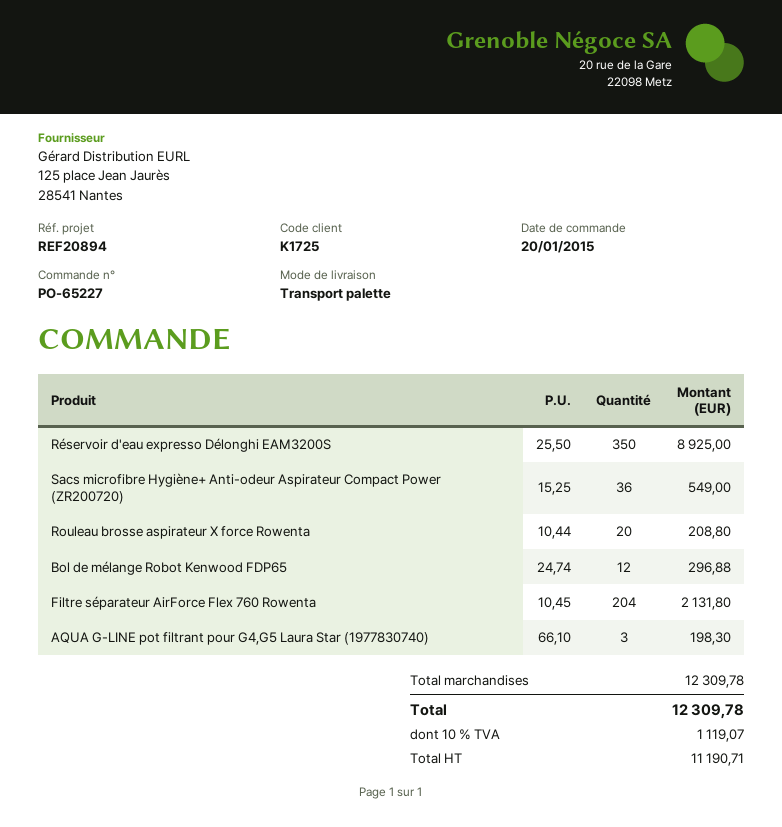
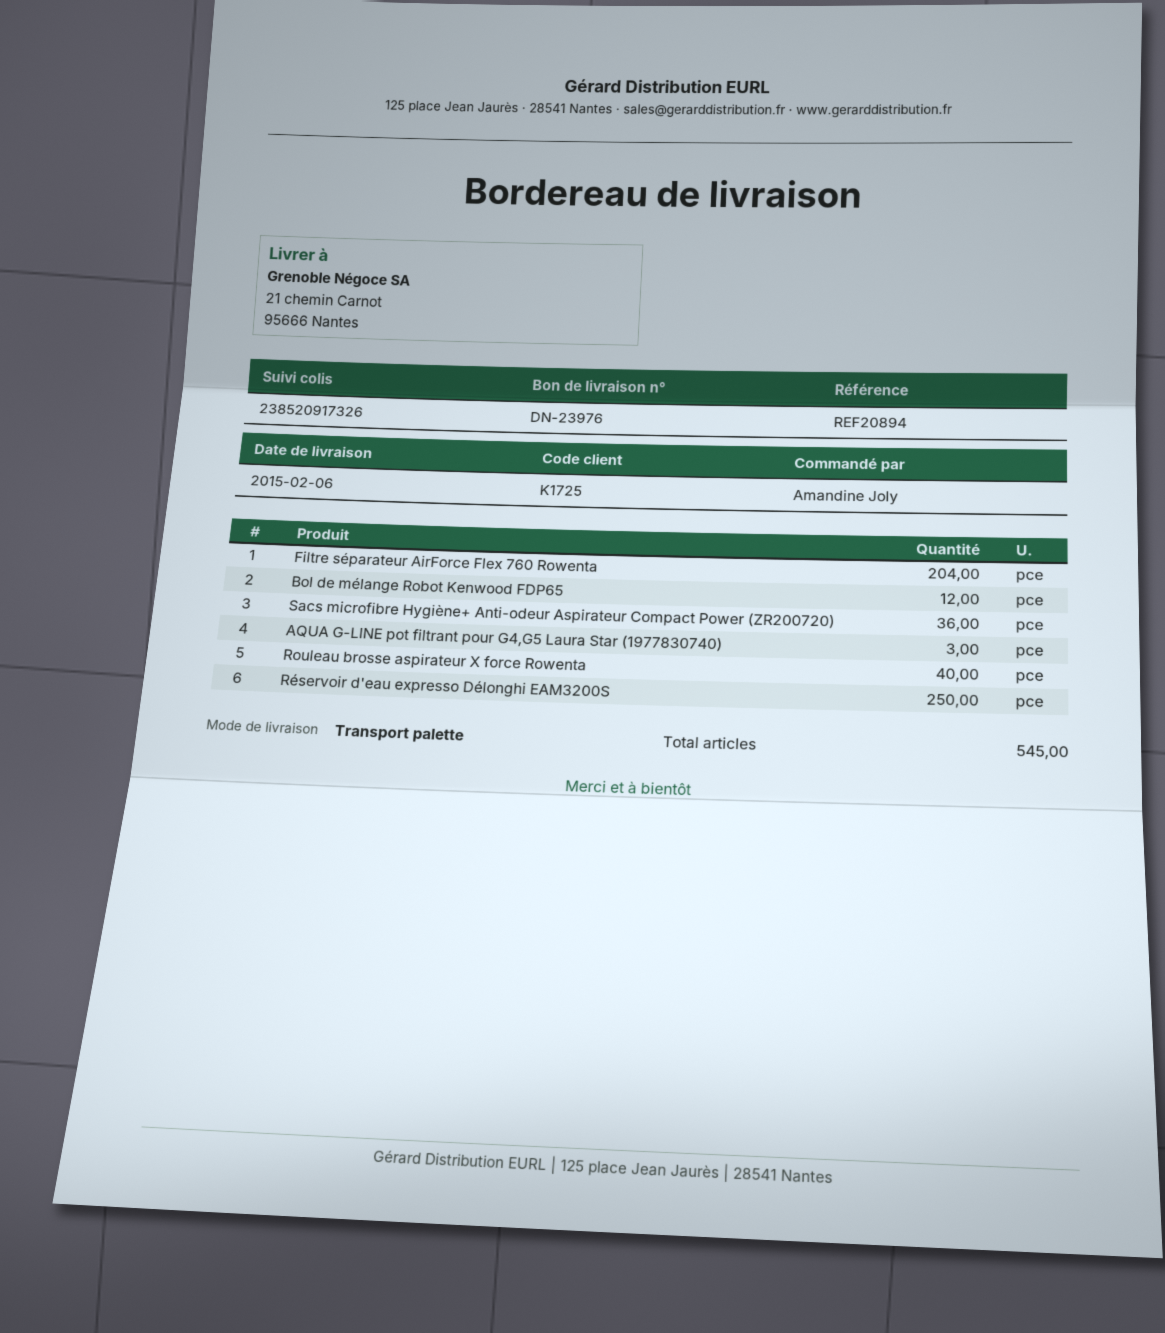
Réservoir d'eau expresso Délonghi EAM3200S: 350 -> 250
Rouleau brosse aspirateur X force Rowenta: 20 -> 40

